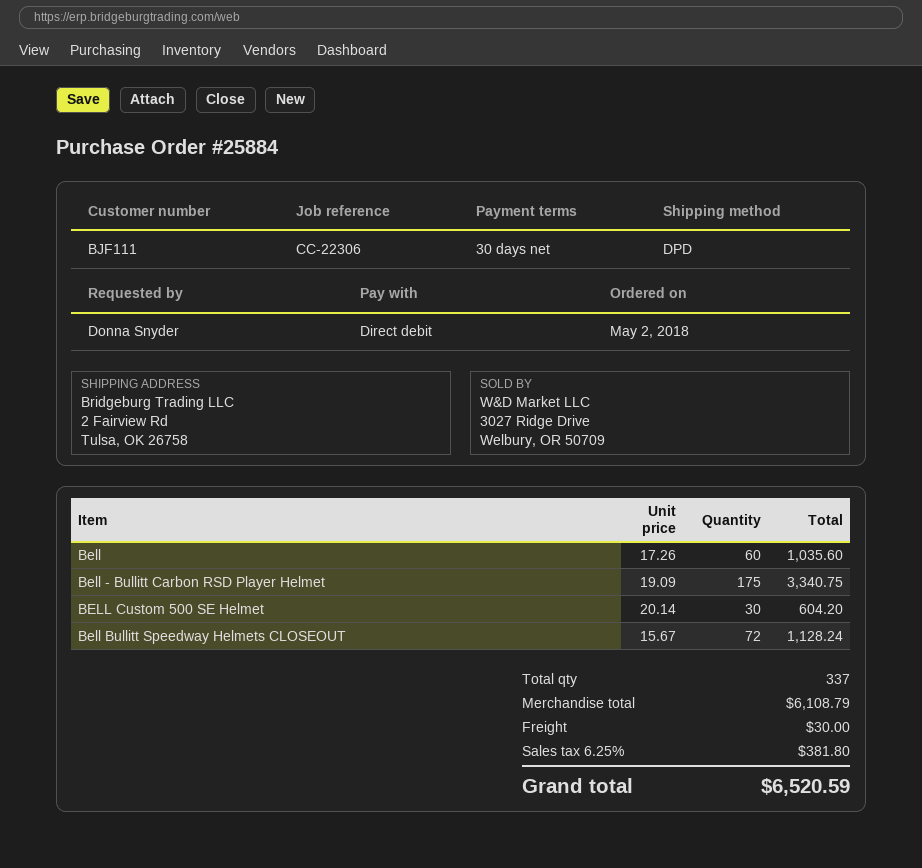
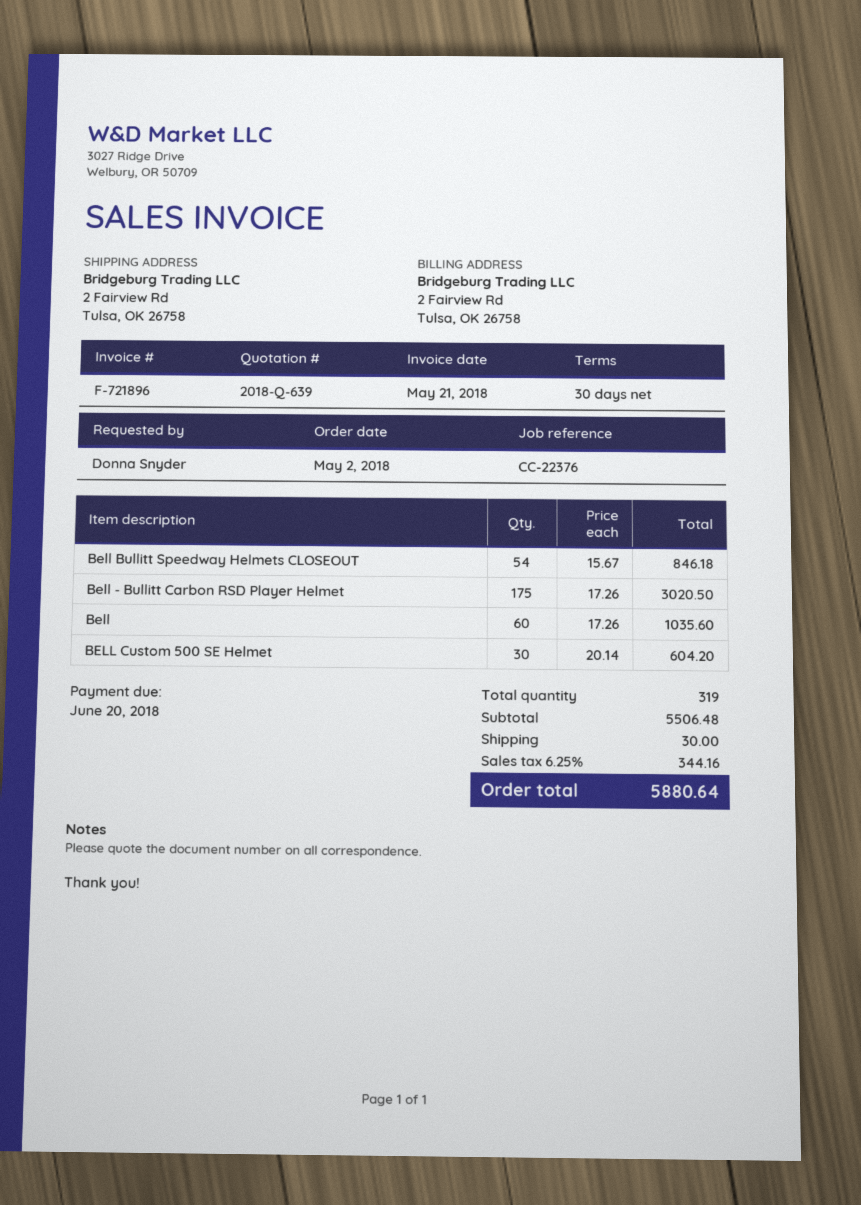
reference: CC-22306 -> CC-22376
Bell - Bullitt Carbon RSD Player Helmet: 175 x 19.09 = 3340.75 -> 175 x 17.26 = 3020.50
Bell Bullitt Speedway Helmets CLOSEOUT: 72 x 15.67 = 1128.24 -> 54 x 15.67 = 846.18
total quantity: 337 -> 319
subtotal: 6108.79 -> 5506.48
tax: 6.25% = 381.80 -> 6.25% = 344.16
total: 6520.59 -> 5880.64

